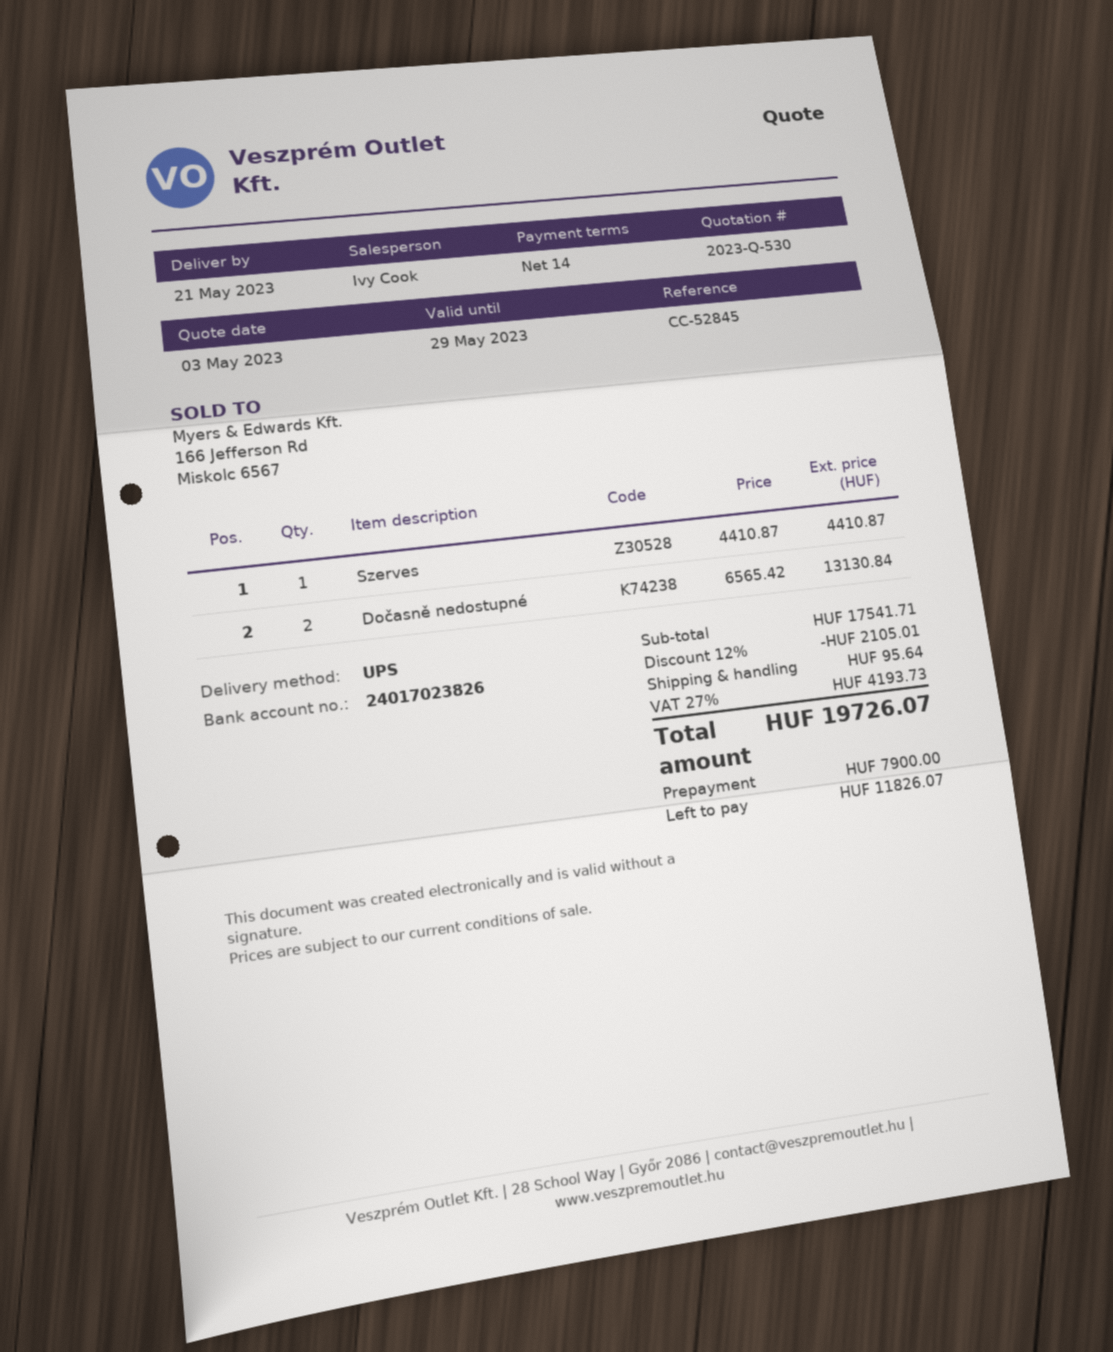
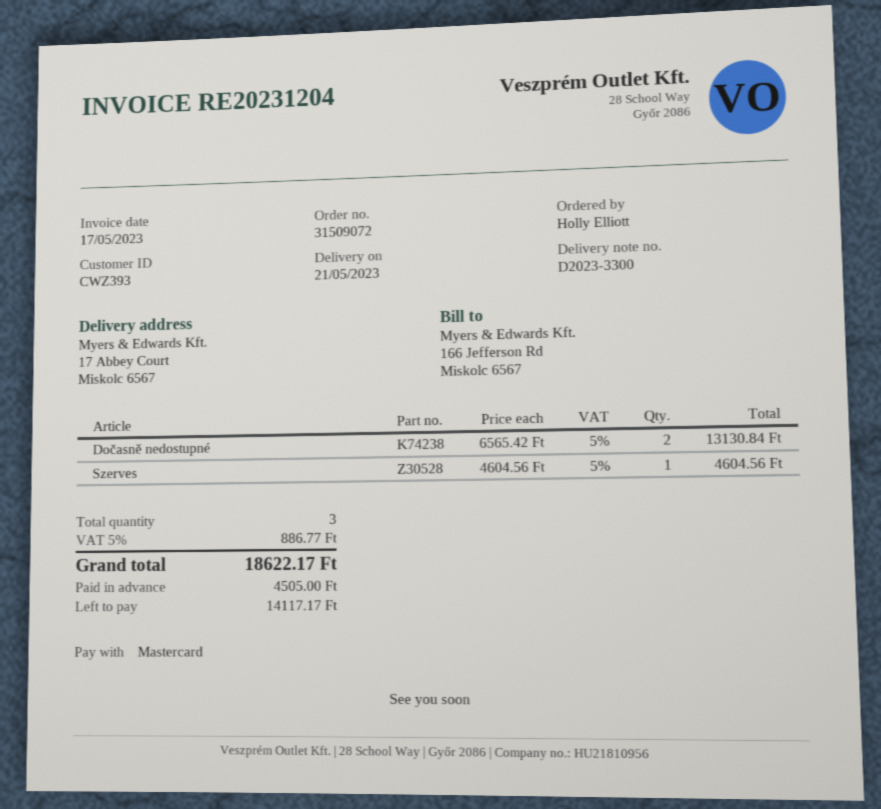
Szerves: 1 x 4410.87 = 4410.87 -> 1 x 4604.56 = 4604.56
discount: 12% = 2105.01 -> none
shipping: 95.64 -> none
tax: 27% = 4193.73 -> 5% = 886.77
total: 19726.07 -> 18622.17
deposit: 7900.00 -> 4505.00
balance: 11826.07 -> 14117.17

